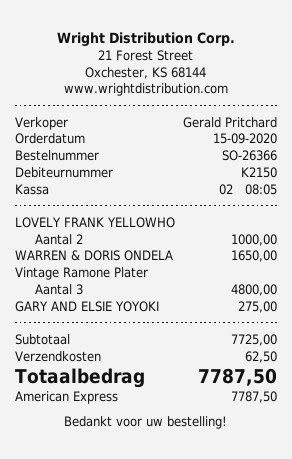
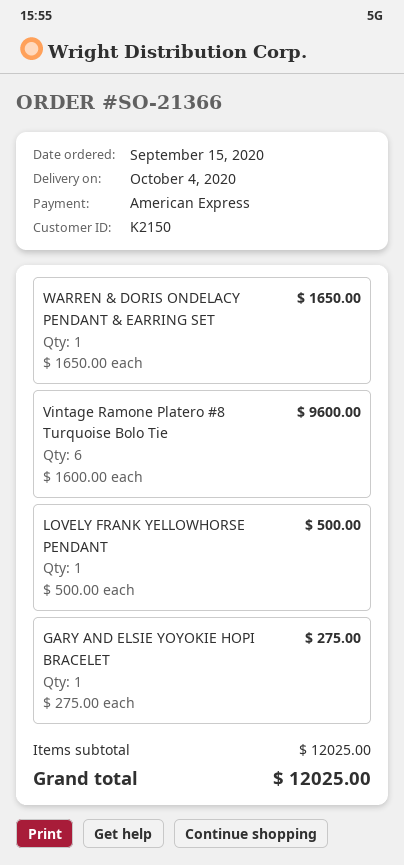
order number: SO-26366 -> SO-21366
LOVELY FRANK YELLOWHO: 2 for 1000.00 -> 1 for 500.00
Vintage Ramone Plater: 3 for 4800.00 -> 6 for 9600.00
subtotal: 7725.00 -> 12025.00
shipping: 62.50 -> none
total: 7787.50 -> 12025.00

